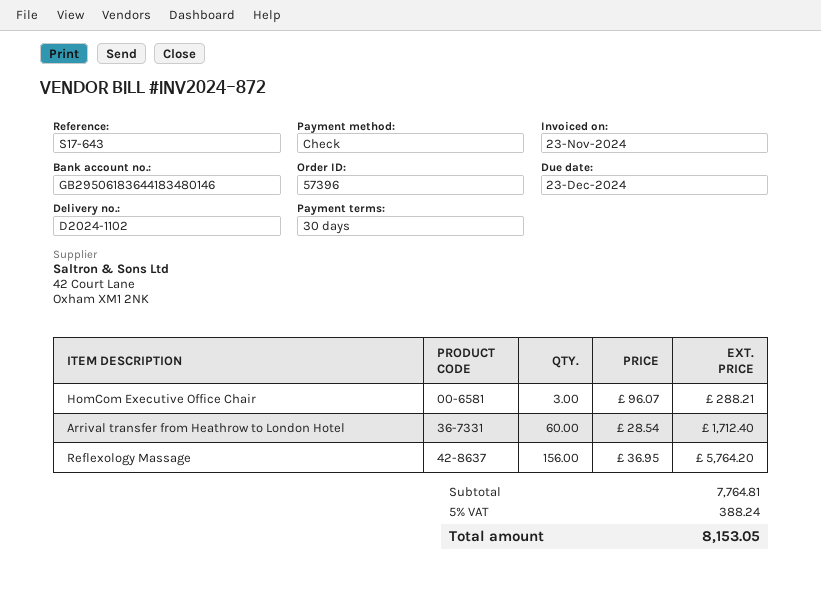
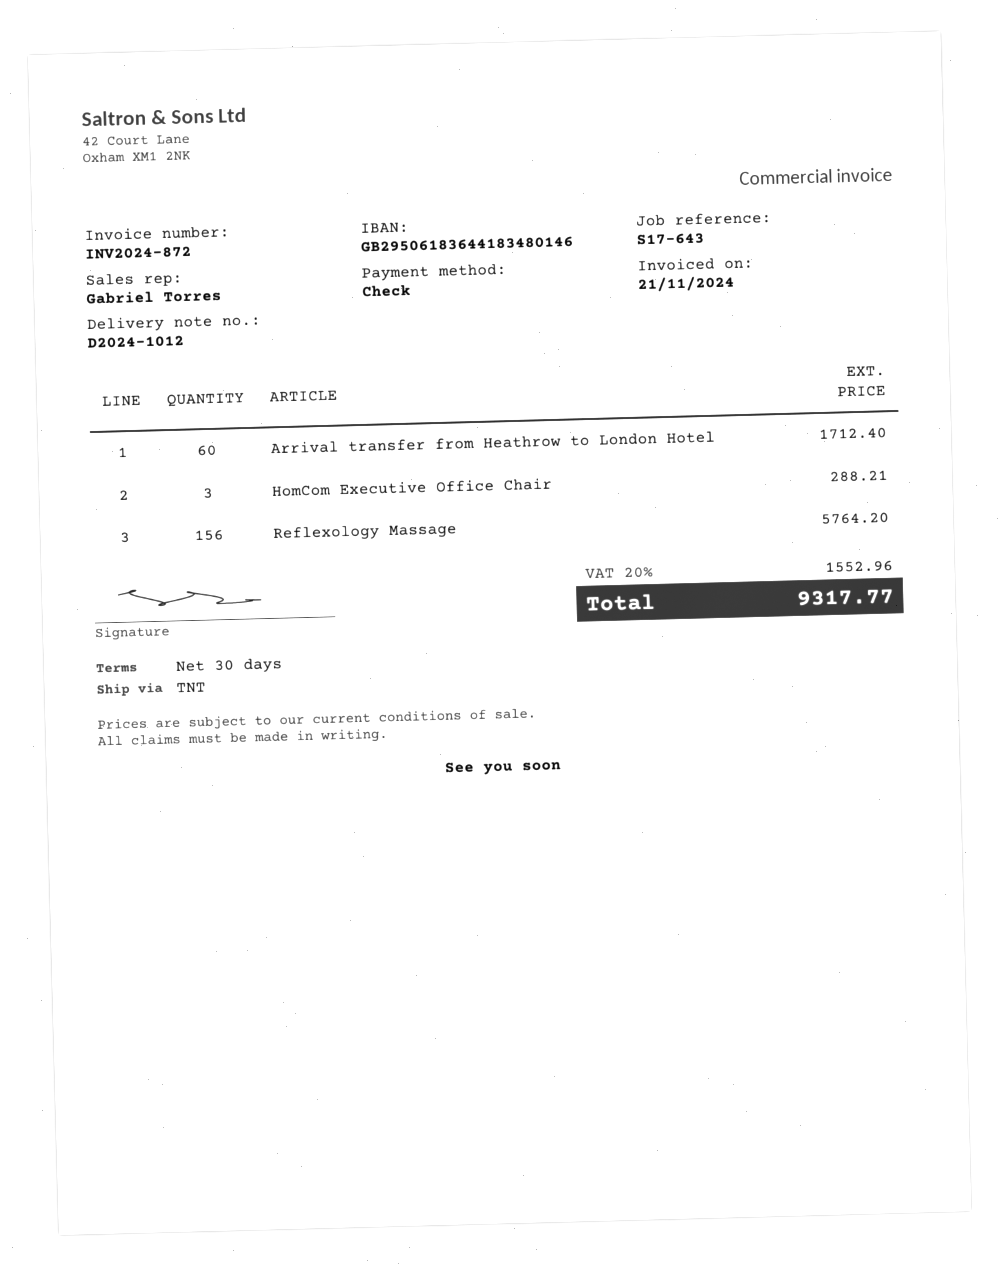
delivery note number: D2024-1102 -> D2024-1012
invoice date: 2024-11-23 -> 2024-11-21
tax: 5% = 388.24 -> 20% = 1552.96
total: 8153.05 -> 9317.77

